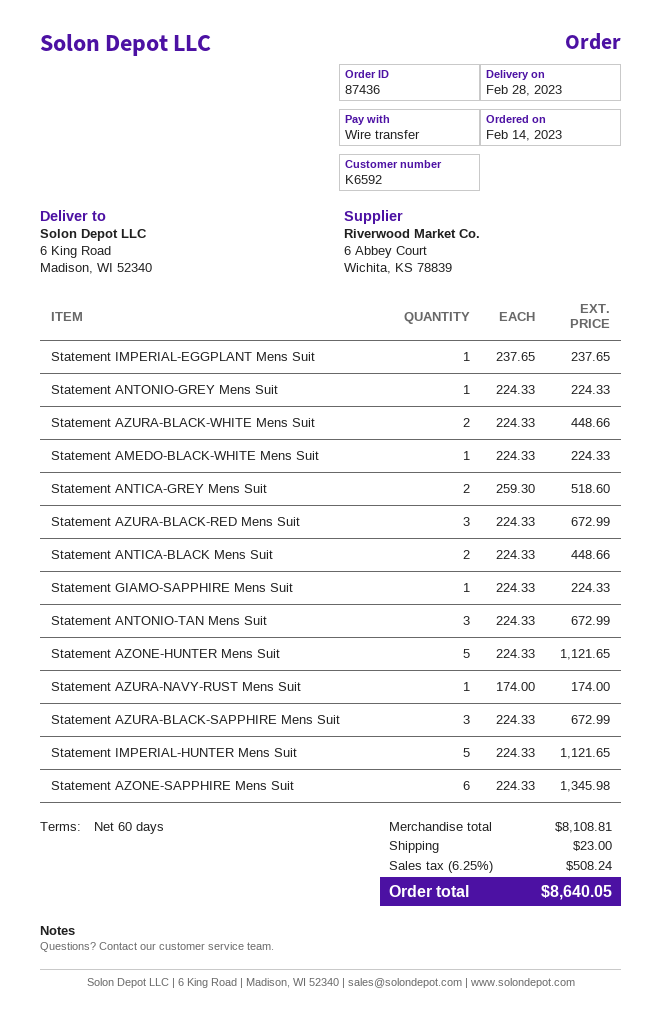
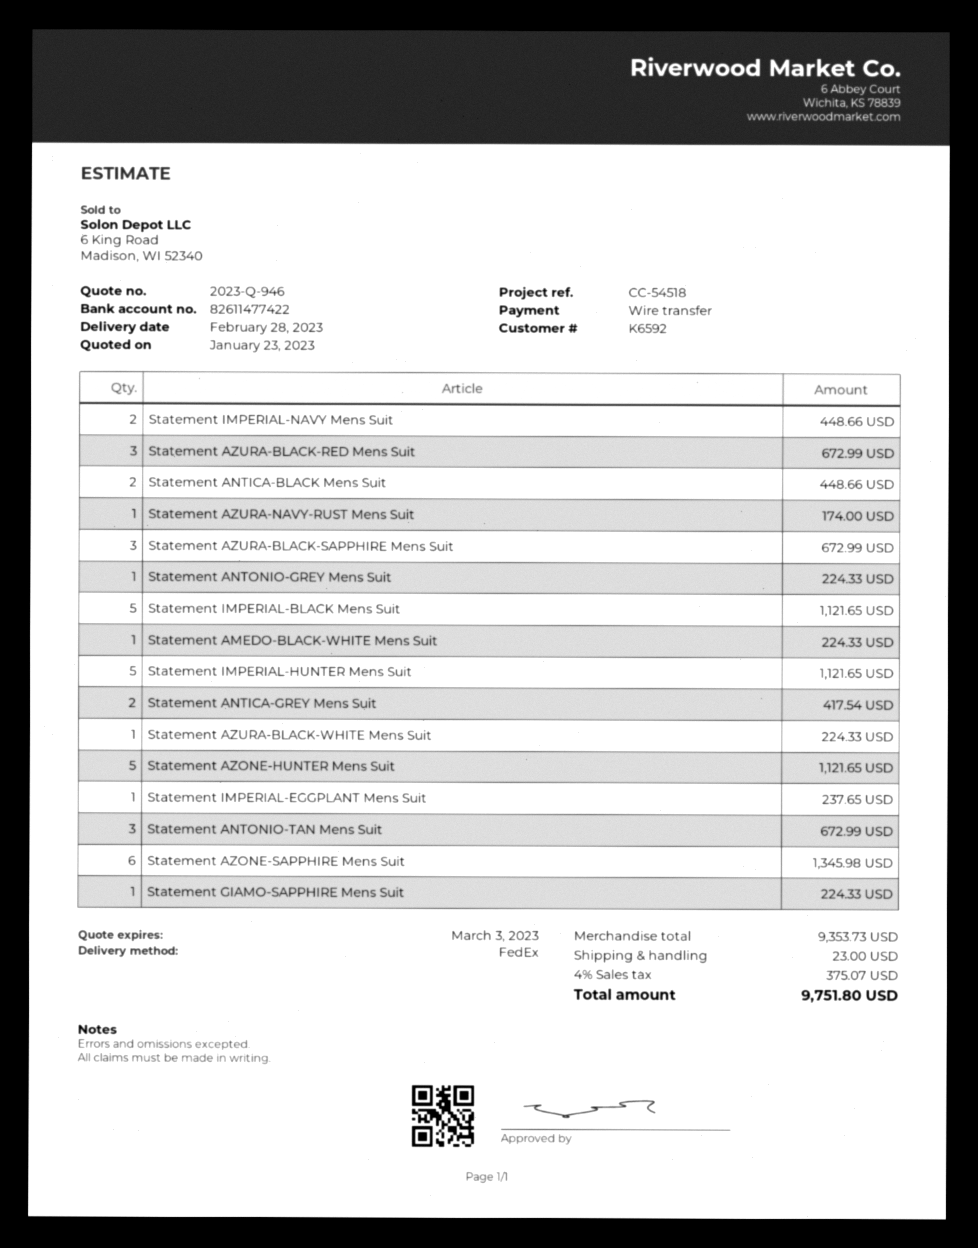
Statement AZURA-BLACK-WHITE Mens Suit: 2 for 448.66 -> 1 for 224.33
Statement ANTICA-GREY Mens Suit: 2 for 518.60 -> 2 for 417.54
Statement IMPERIAL-NAVY Mens Suit: none -> 2 for 448.66
Statement IMPERIAL-BLACK Mens Suit: none -> 5 for 1121.65
subtotal: 8108.81 -> 9353.73
tax: 6.25% = 508.24 -> 4% = 375.07
total: 8640.05 -> 9751.80

